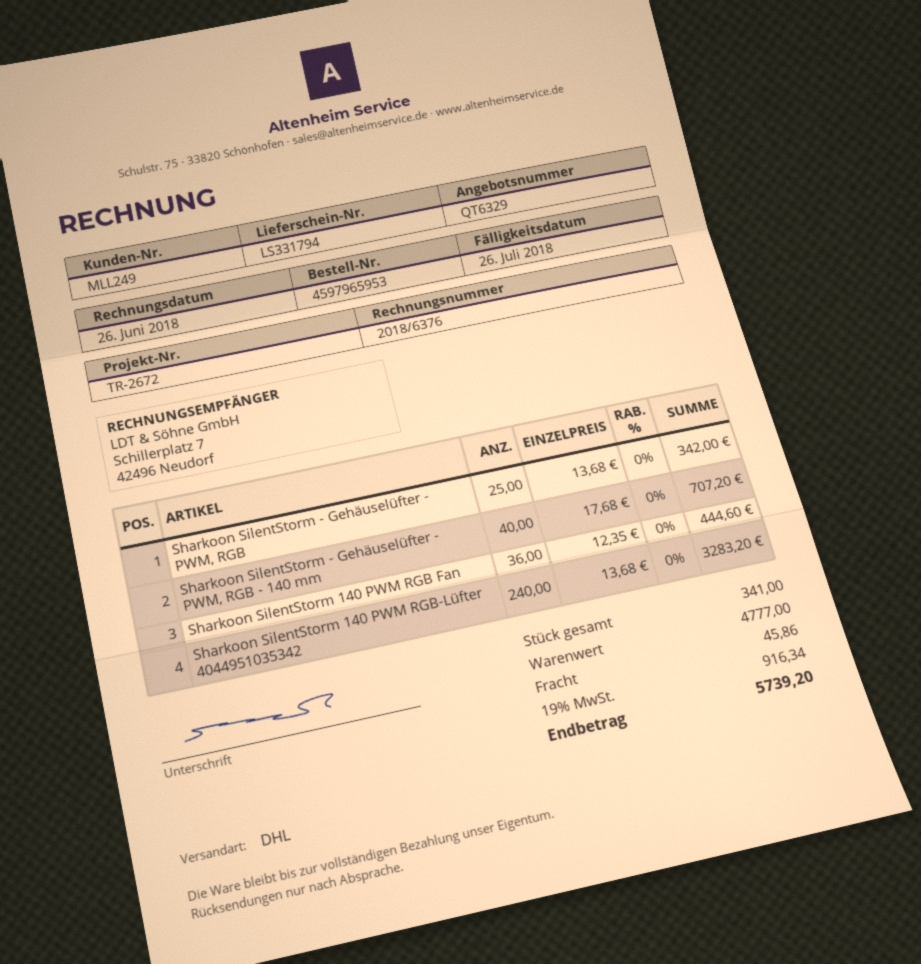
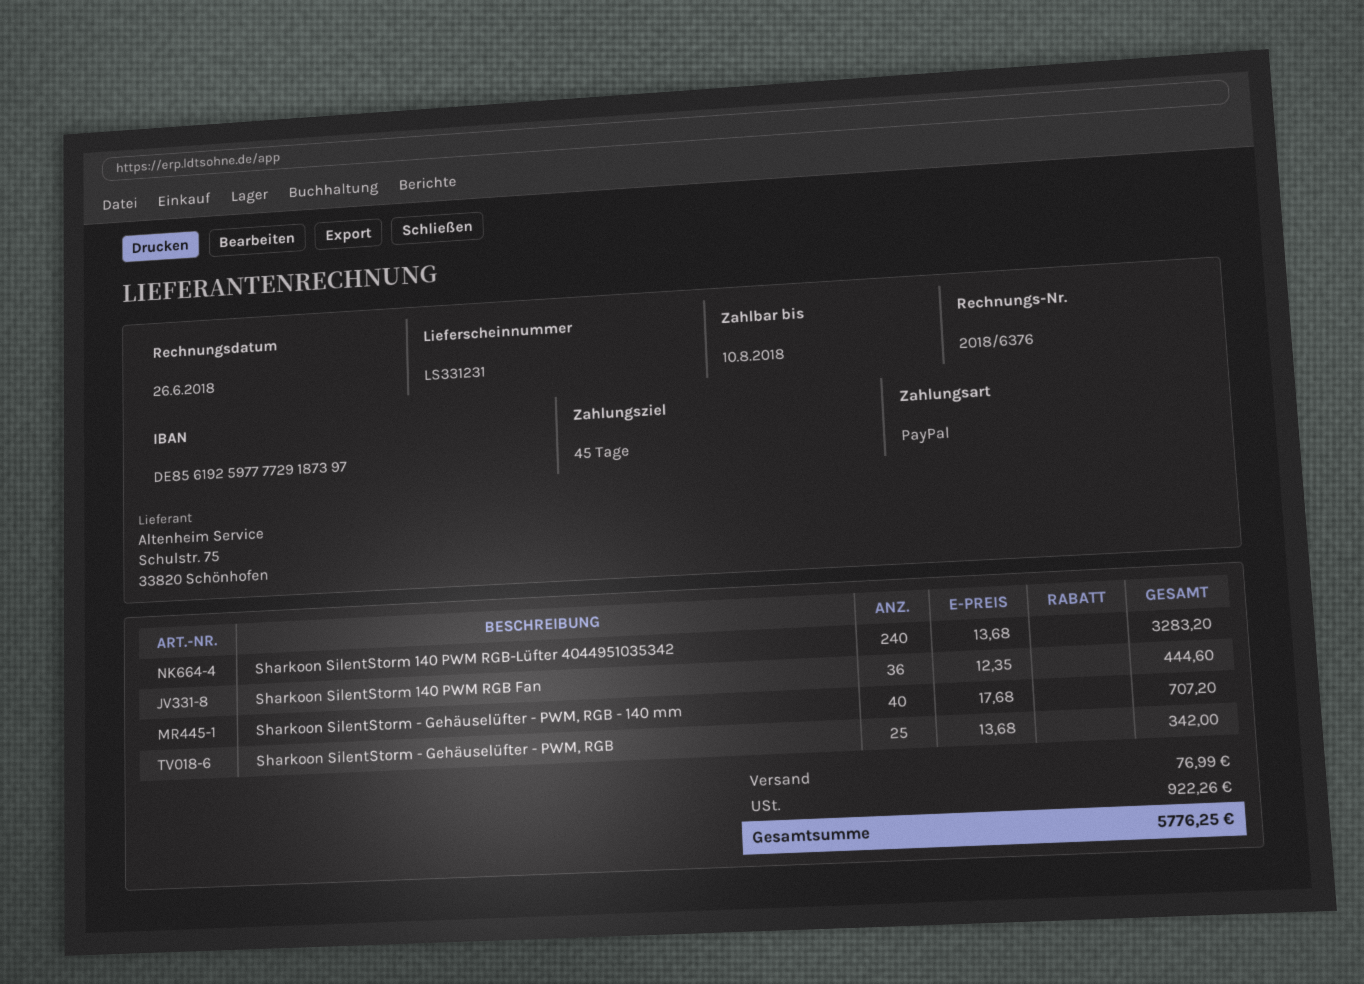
delivery note number: LS331794 -> LS331231
due date: 2018-07-26 -> 2018-08-10
shipping: 45.86 -> 76.99
tax: 916.34 -> 922.26
total: 5739.20 -> 5776.25

